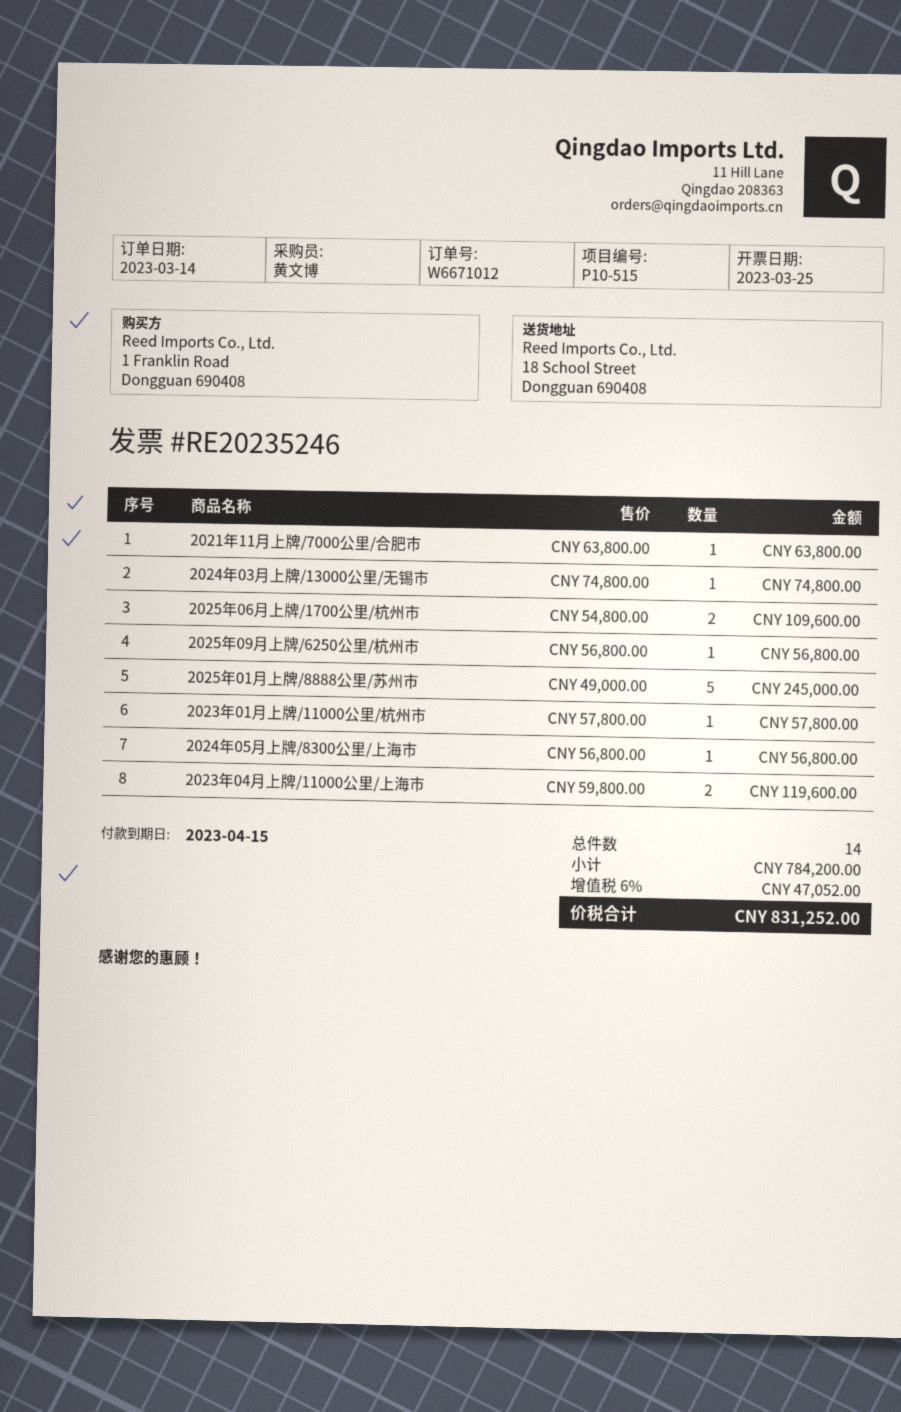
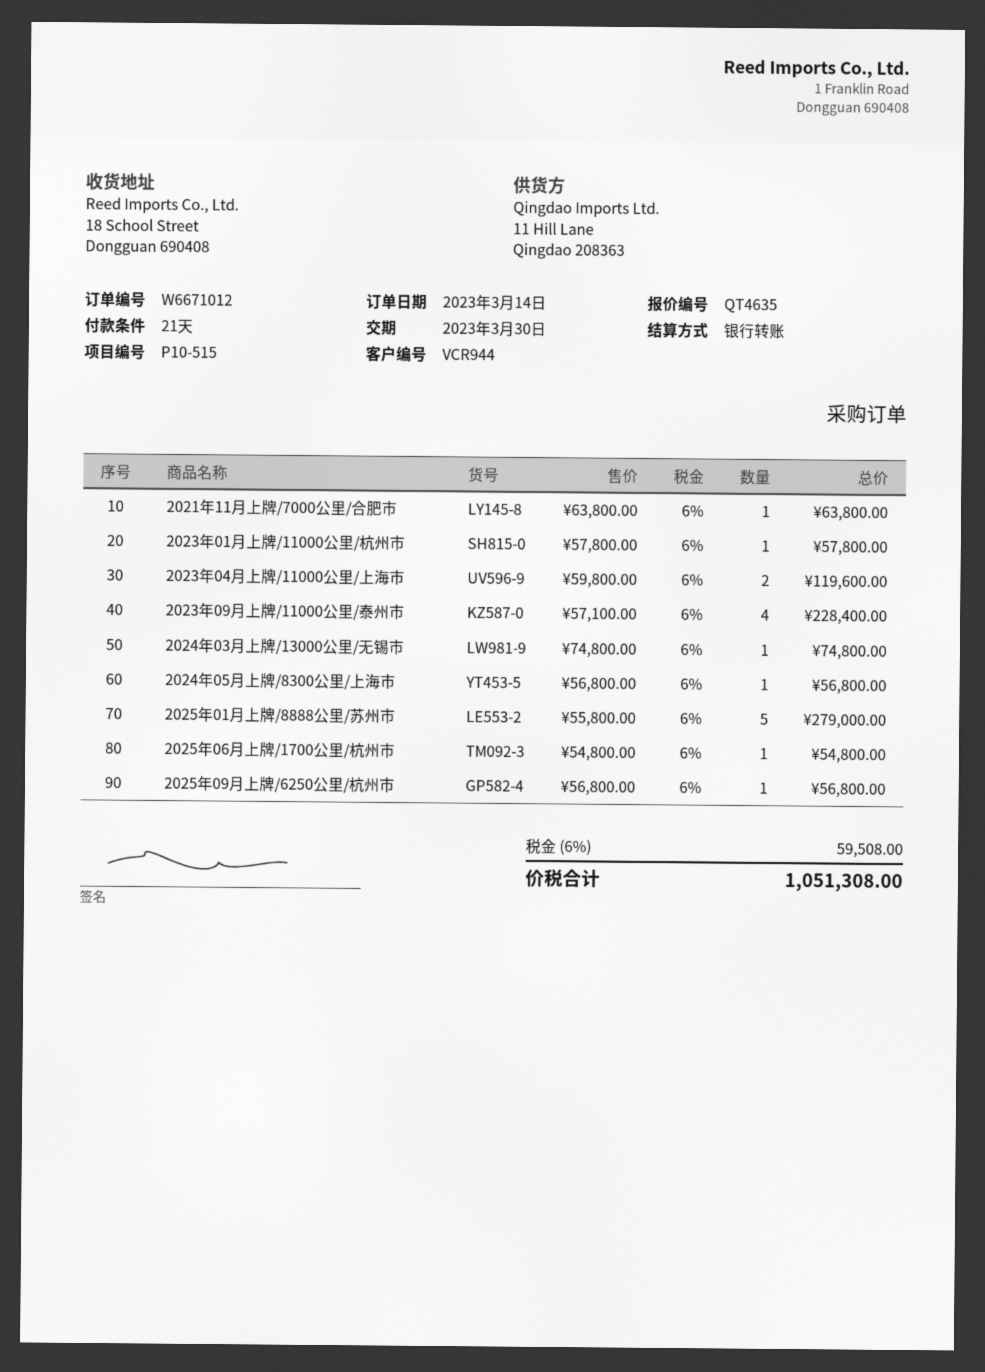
2025年06月上牌/1700公里/杭州市: 2 x 54800.00 = 109600.00 -> 1 x 54800.00 = 54800.00
2025年01月上牌/8888公里/苏州市: 5 x 49000.00 = 245000.00 -> 5 x 55800.00 = 279000.00
2023年09月上牌/11000公里/泰州市: none -> 4 x 57100.00 = 228400.00
tax: 6% = 47052.00 -> 6% = 59508.00
total: 831252.00 -> 1051308.00

